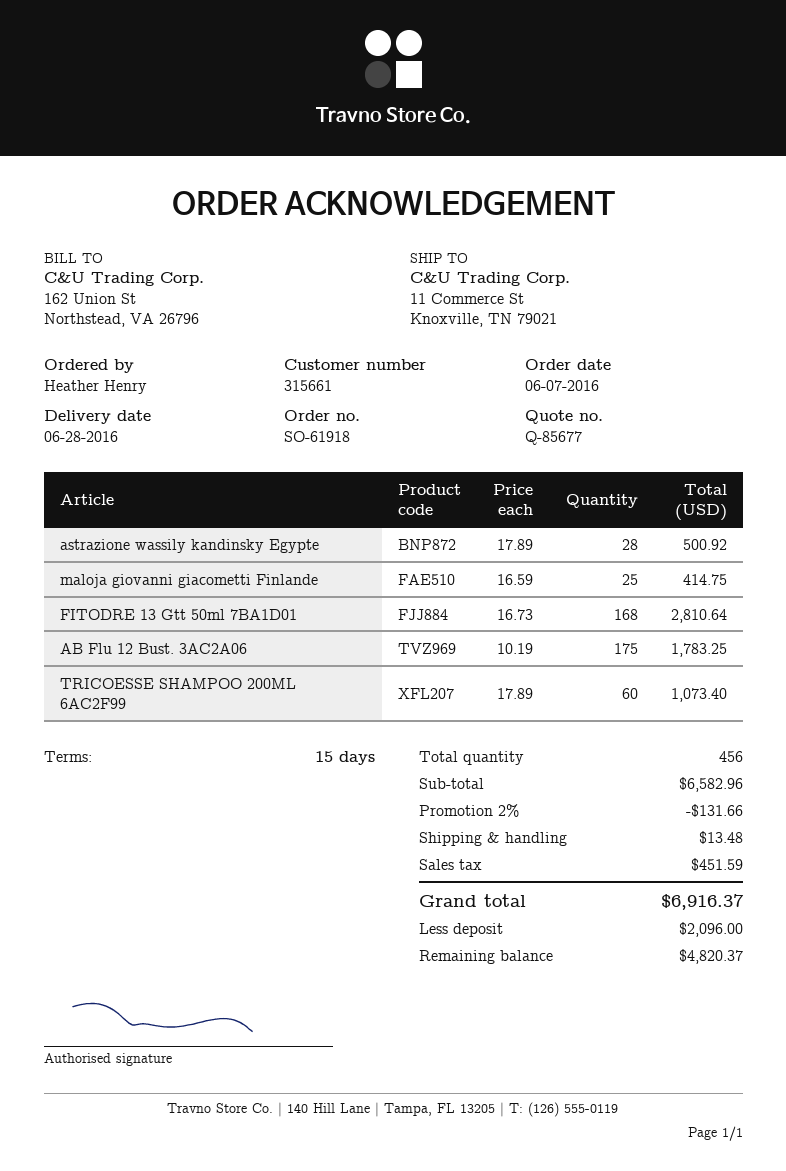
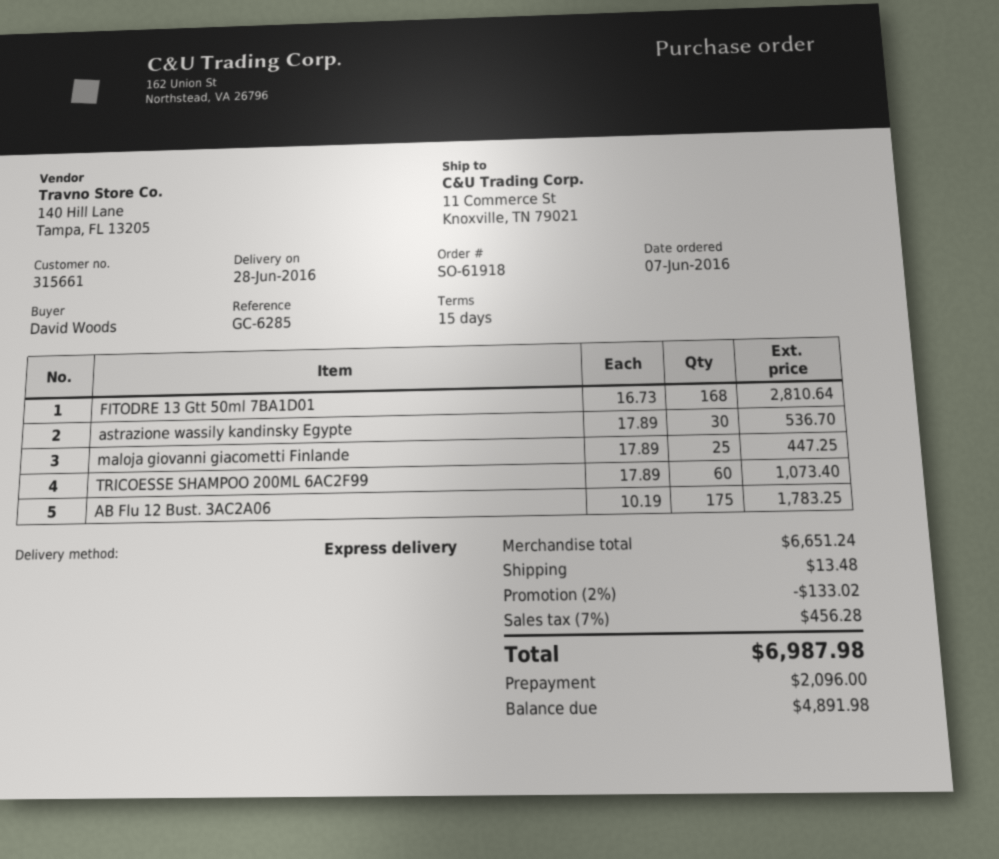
ordered by: Heather Henry -> David Woods
astrazione wassily kandinsky Egypte: 28 x 17.89 = 500.92 -> 30 x 17.89 = 536.70
maloja giovanni giacometti Finlande: 25 x 16.59 = 414.75 -> 25 x 17.89 = 447.25
subtotal: 6582.96 -> 6651.24
discount: 2% = 131.66 -> 2% = 133.02
tax: 451.59 -> 456.28
total: 6916.37 -> 6987.98
balance: 4820.37 -> 4891.98

